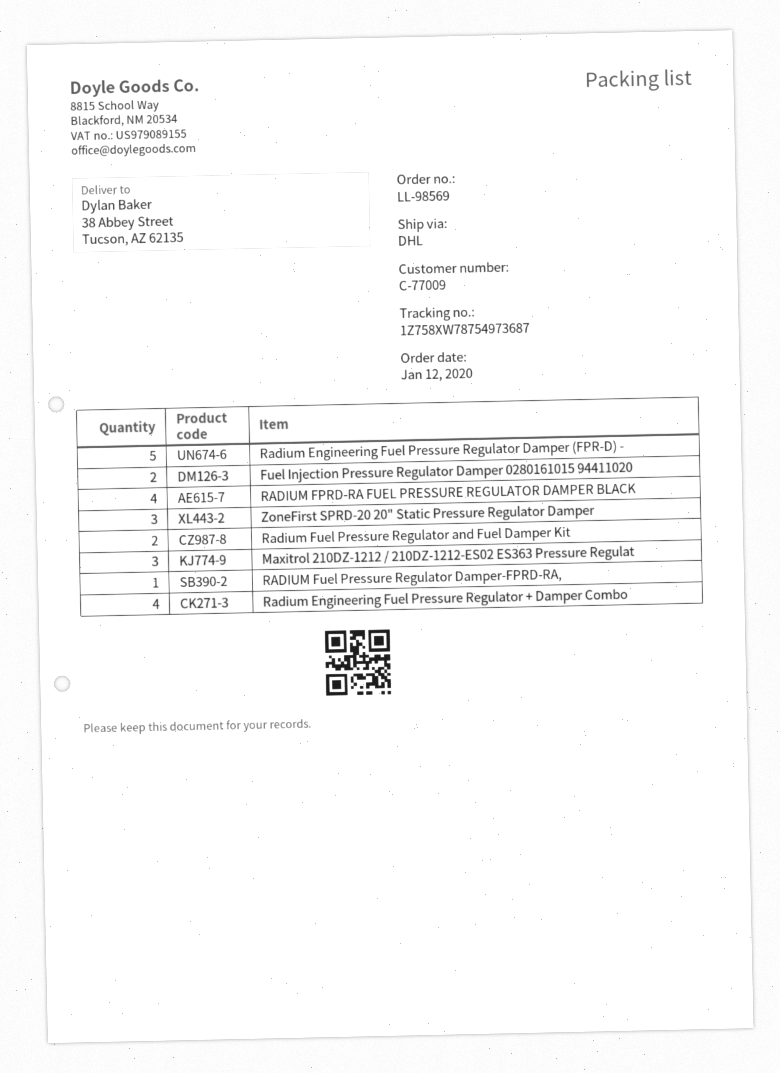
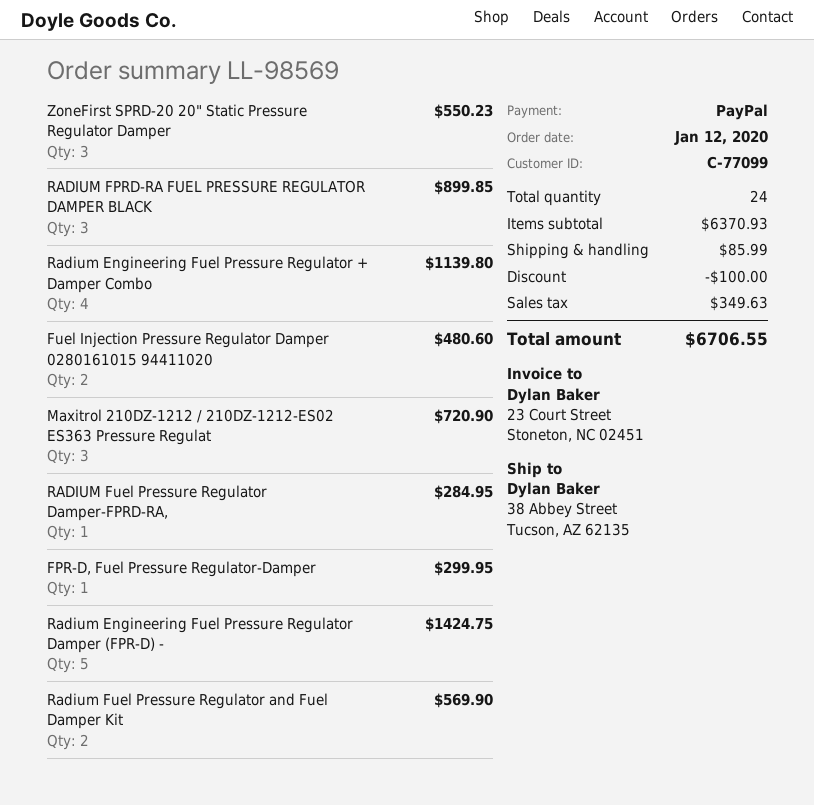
customer number: C-77009 -> C-77099
RADIUM FPRD-RA FUEL PRESSURE REGULATOR DAMPER BLACK: 4 -> 3
FPR-D, Fuel Pressure Regulator-Damper: none -> 1

